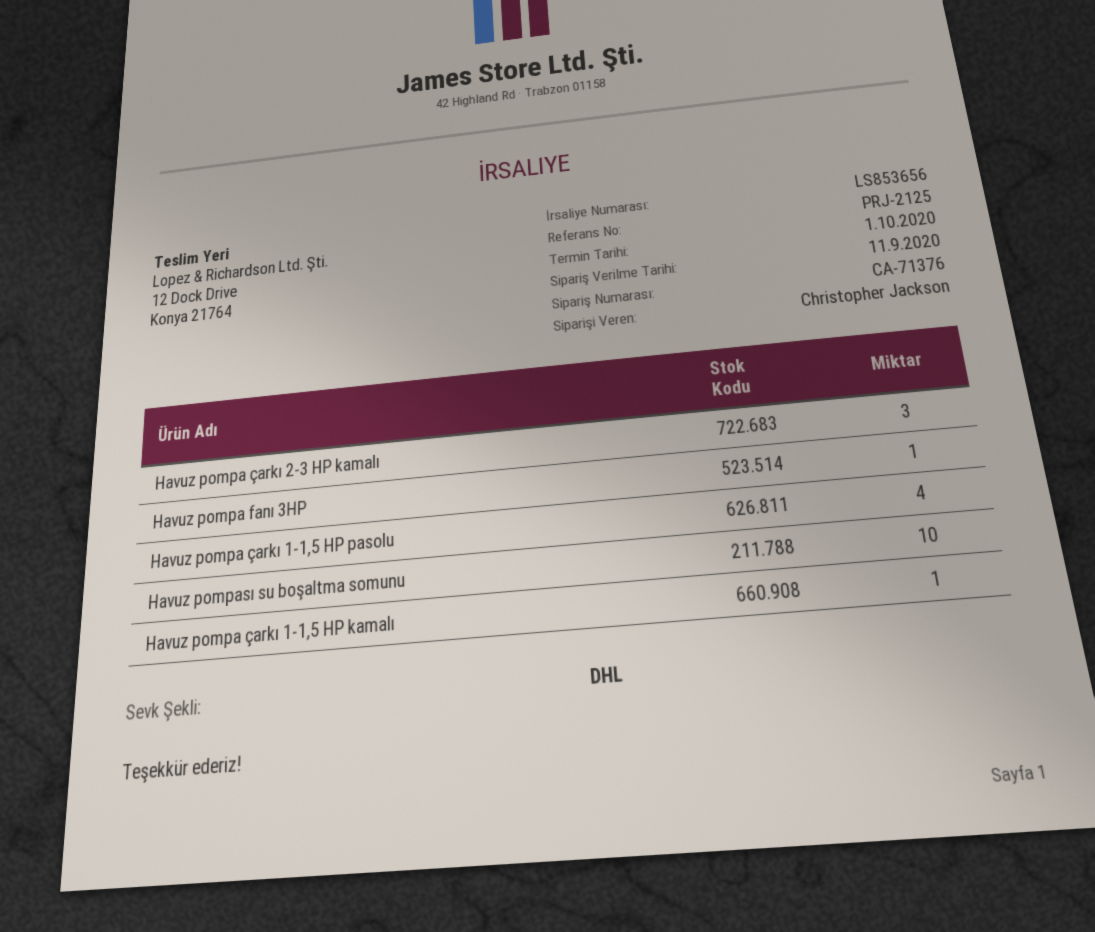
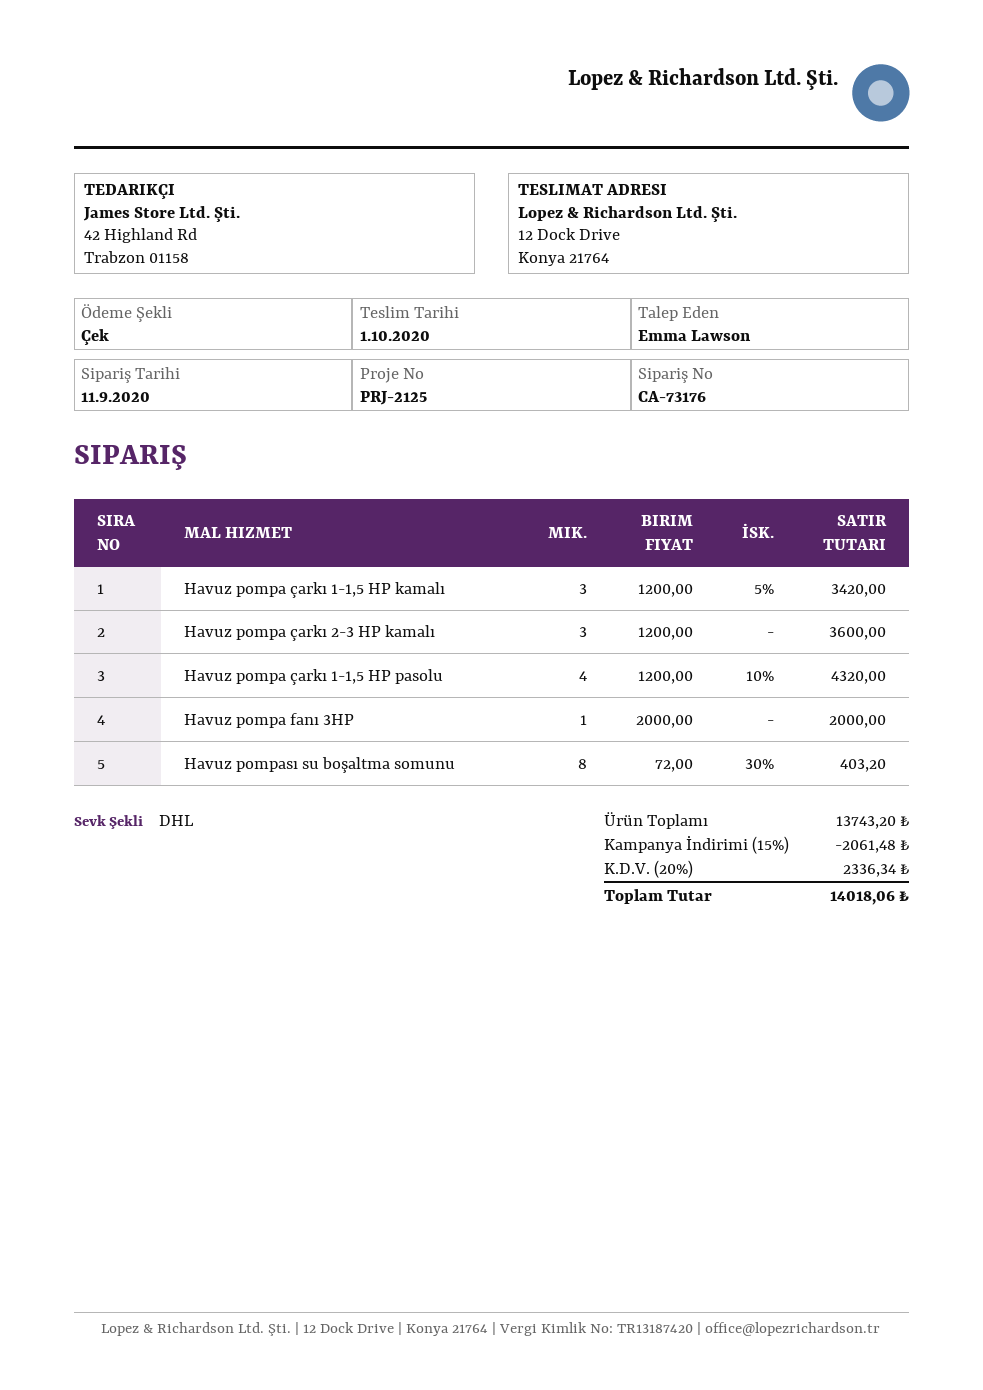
order number: CA-71376 -> CA-73176
ordered by: Christopher Jackson -> Emma Lawson
Havuz pompası su boşaltma somunu: 10 -> 8
Havuz pompa çarkı 1-1,5 HP kamalı: 1 -> 3

